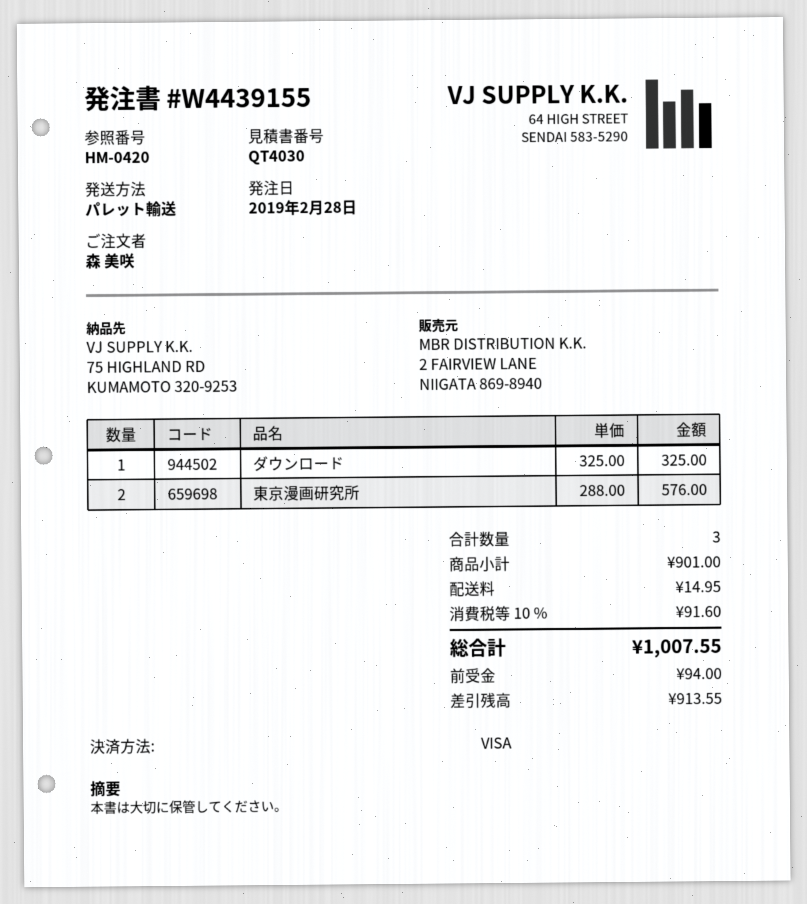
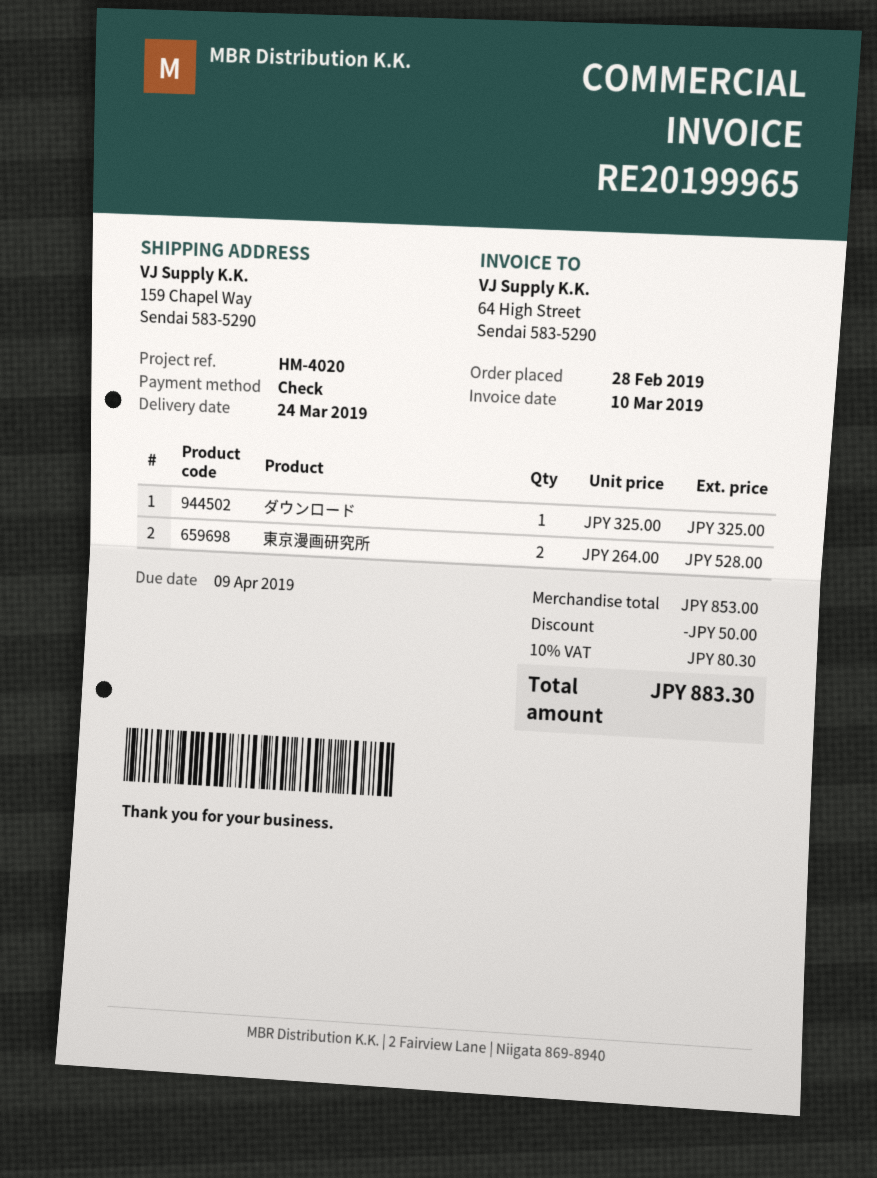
reference: HM-0420 -> HM-4020
payment method: Visa -> cheque
ship to: 75 HIGHLAND RD, KUMAMOTO 320-9253 -> 159 Chapel Way, Sendai 583-5290
東京漫画研究所: 2 x 288.00 = 576.00 -> 2 x 264.00 = 528.00
subtotal: 901.00 -> 853.00
discount: none -> 50.00
shipping: 14.95 -> none
tax: 10% = 91.60 -> 10% = 80.30
total: 1007.55 -> 883.30

